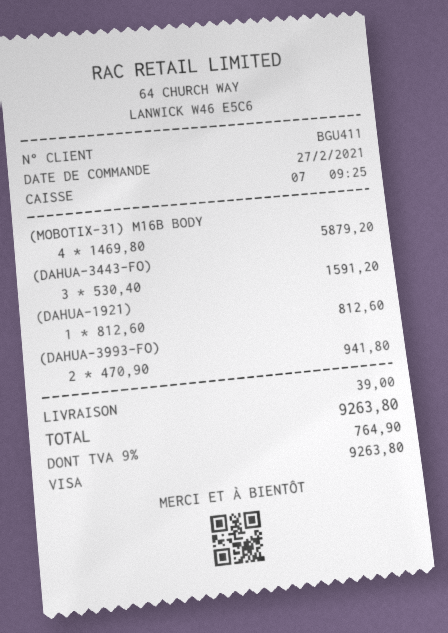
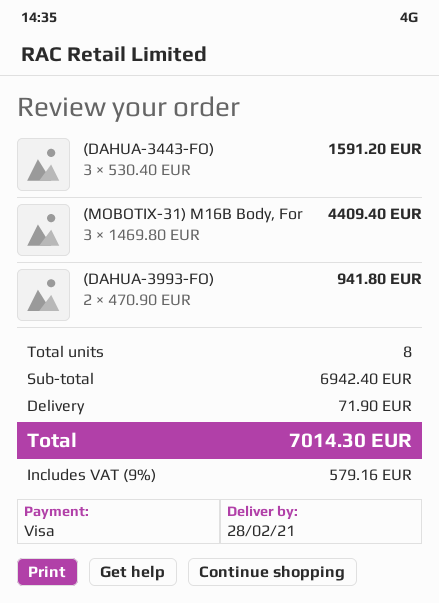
(MOBOTIX-31) M16B BODY: 4 x 1469.80 = 5879.20 -> 3 x 1469.80 = 4409.40
(DAHUA-1921): 1 x 812.60 = 812.60 -> none
shipping: 39.00 -> 71.90
tax: 9% = 764.90 -> 9% = 579.16
total: 9263.80 -> 7014.30

